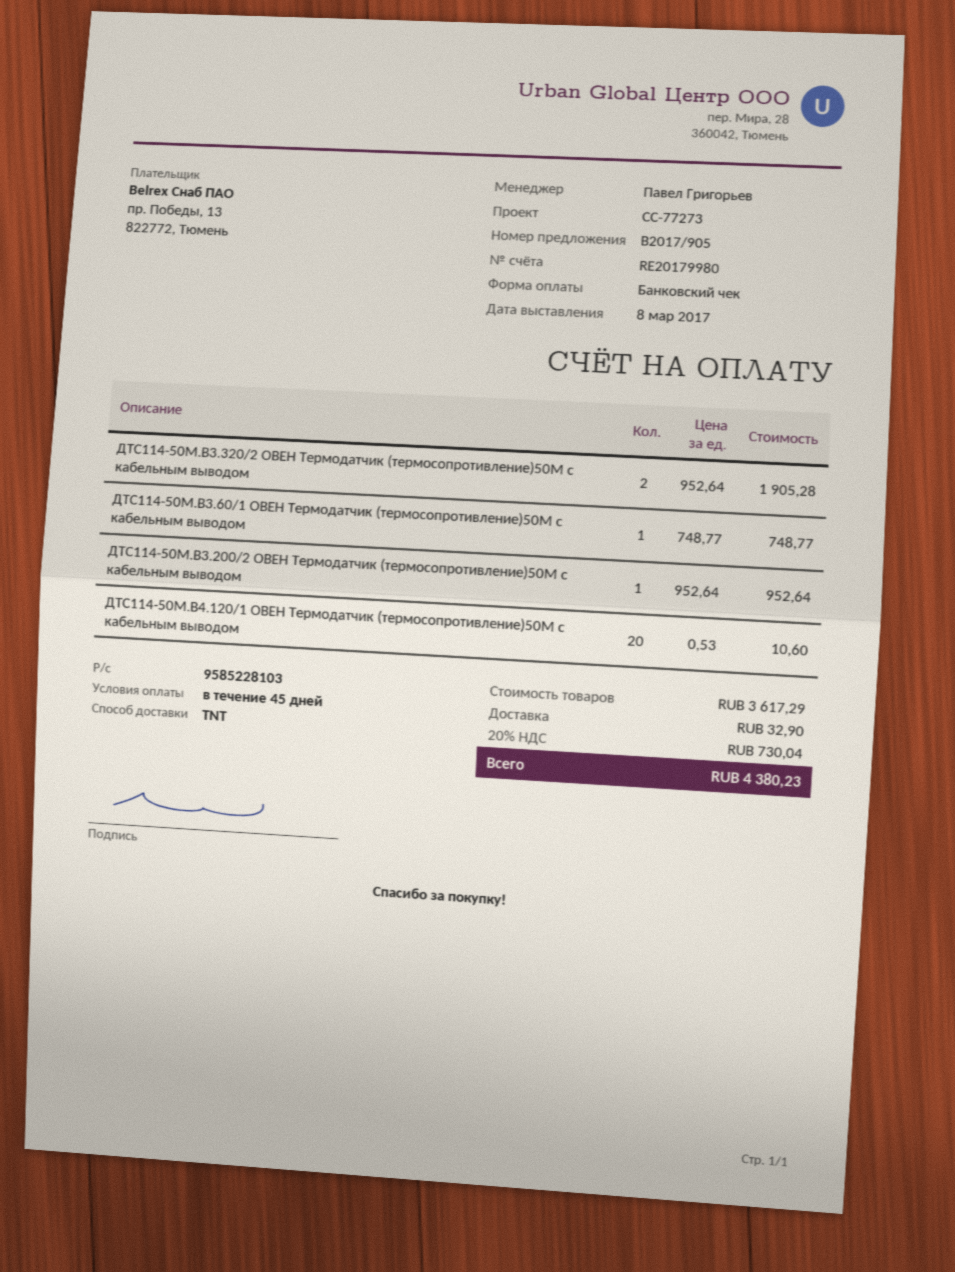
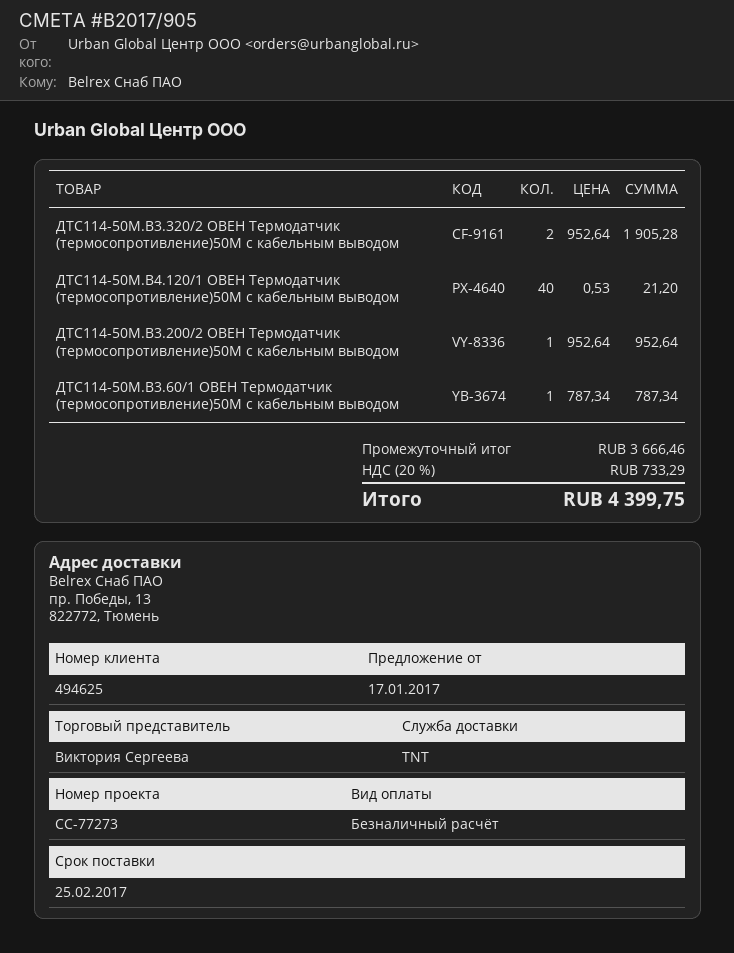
sales rep: Павел Григорьев -> Виктория Сергеева
payment method: cheque -> bank transfer
ДТС114-50М.В3.60/1 ОВЕН Термодатчик (термосопротивление)50М с кабельным выводом: 1 x 748.77 = 748.77 -> 1 x 787.34 = 787.34
ДТС114-50М.В4.120/1 ОВЕН Термодатчик (термосопротивление)50М с кабельным выводом: 20 x 0.53 = 10.60 -> 40 x 0.53 = 21.20
subtotal: 3617.29 -> 3666.46
shipping: 32.90 -> none
tax: 20% = 730.04 -> 20% = 733.29
total: 4380.23 -> 4399.75

